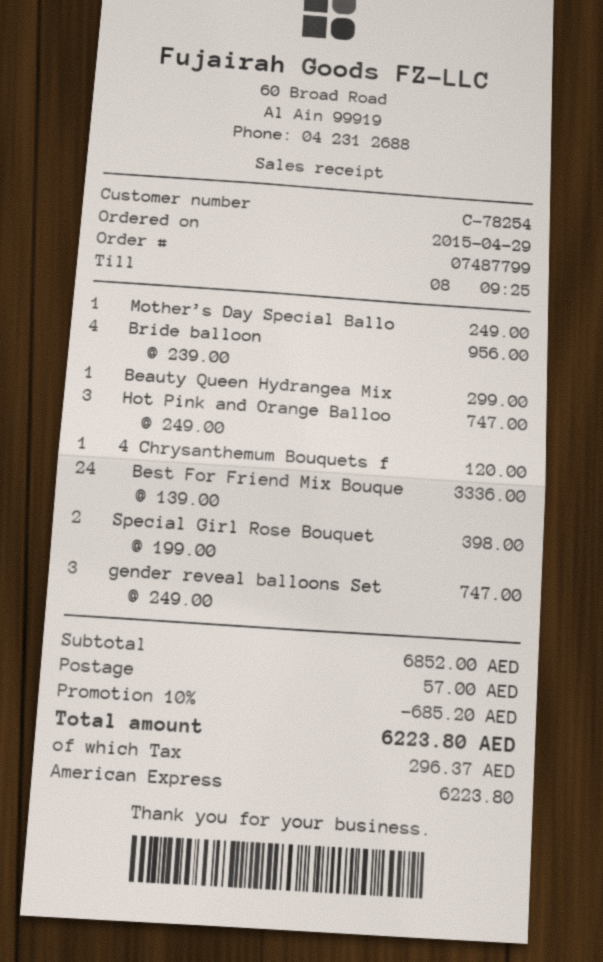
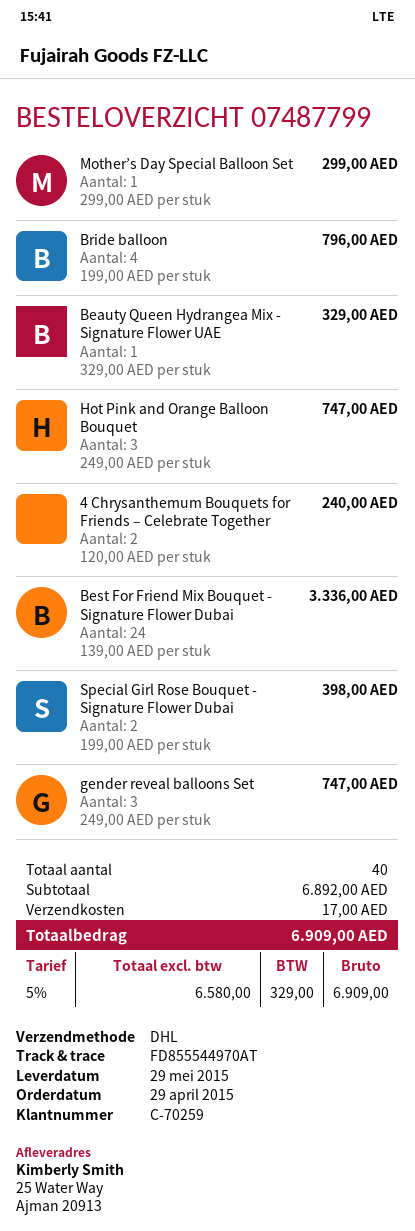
customer number: C-78254 -> C-70259
Mother’s Day Special Ballo: 1 x 249.00 = 249.00 -> 1 x 299.00 = 299.00
Bride balloon: 4 x 239.00 = 956.00 -> 4 x 199.00 = 796.00
Beauty Queen Hydrangea Mix: 1 x 299.00 = 299.00 -> 1 x 329.00 = 329.00
4 Chrysanthemum Bouquets f: 1 x 120.00 = 120.00 -> 2 x 120.00 = 240.00
subtotal: 6852.00 -> 6892.00
discount: 10% = 685.20 -> none
shipping: 57.00 -> 17.00
tax: 296.37 -> 329.00
total: 6223.80 -> 6909.00

